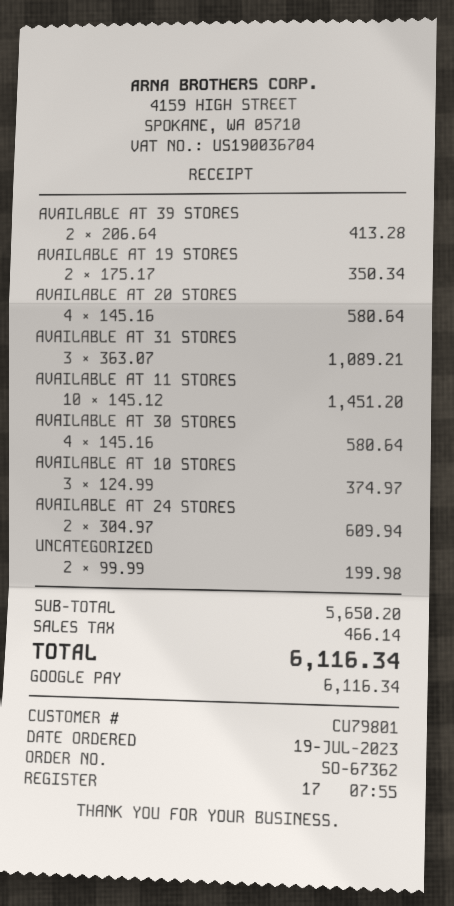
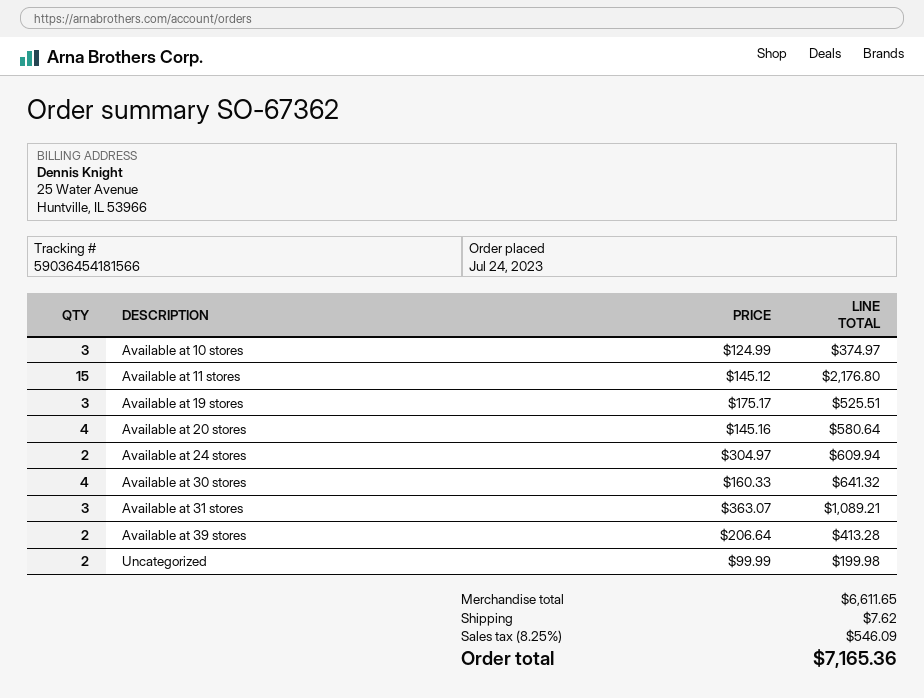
order date: 2023-07-19 -> 2023-07-24
AVAILABLE AT 19 STORES: 2 x 175.17 = 350.34 -> 3 x 175.17 = 525.51
AVAILABLE AT 11 STORES: 10 x 145.12 = 1451.20 -> 15 x 145.12 = 2176.80
AVAILABLE AT 30 STORES: 4 x 145.16 = 580.64 -> 4 x 160.33 = 641.32
subtotal: 5650.20 -> 6611.65
shipping: none -> 7.62
tax: 466.14 -> 546.09
total: 6116.34 -> 7165.36

